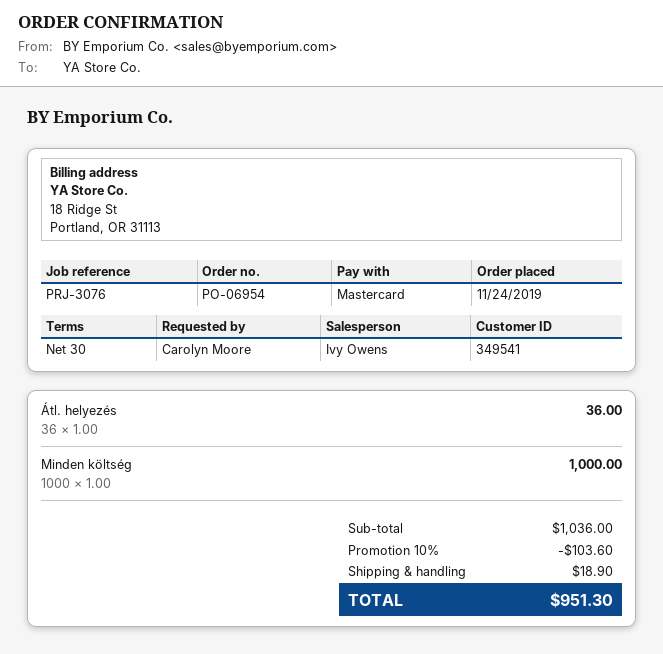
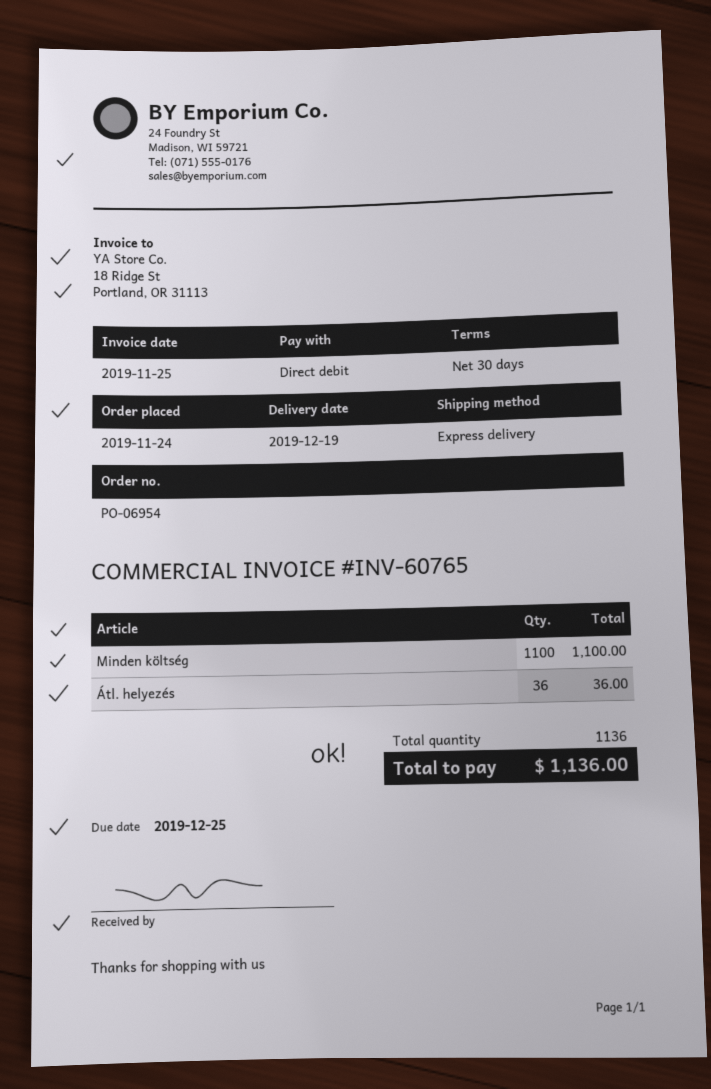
payment method: Mastercard -> direct debit
Minden költség: 1000 for 1000.00 -> 1100 for 1100.00
discount: 10% = 103.60 -> none
shipping: 18.90 -> none
total: 951.30 -> 1136.00

